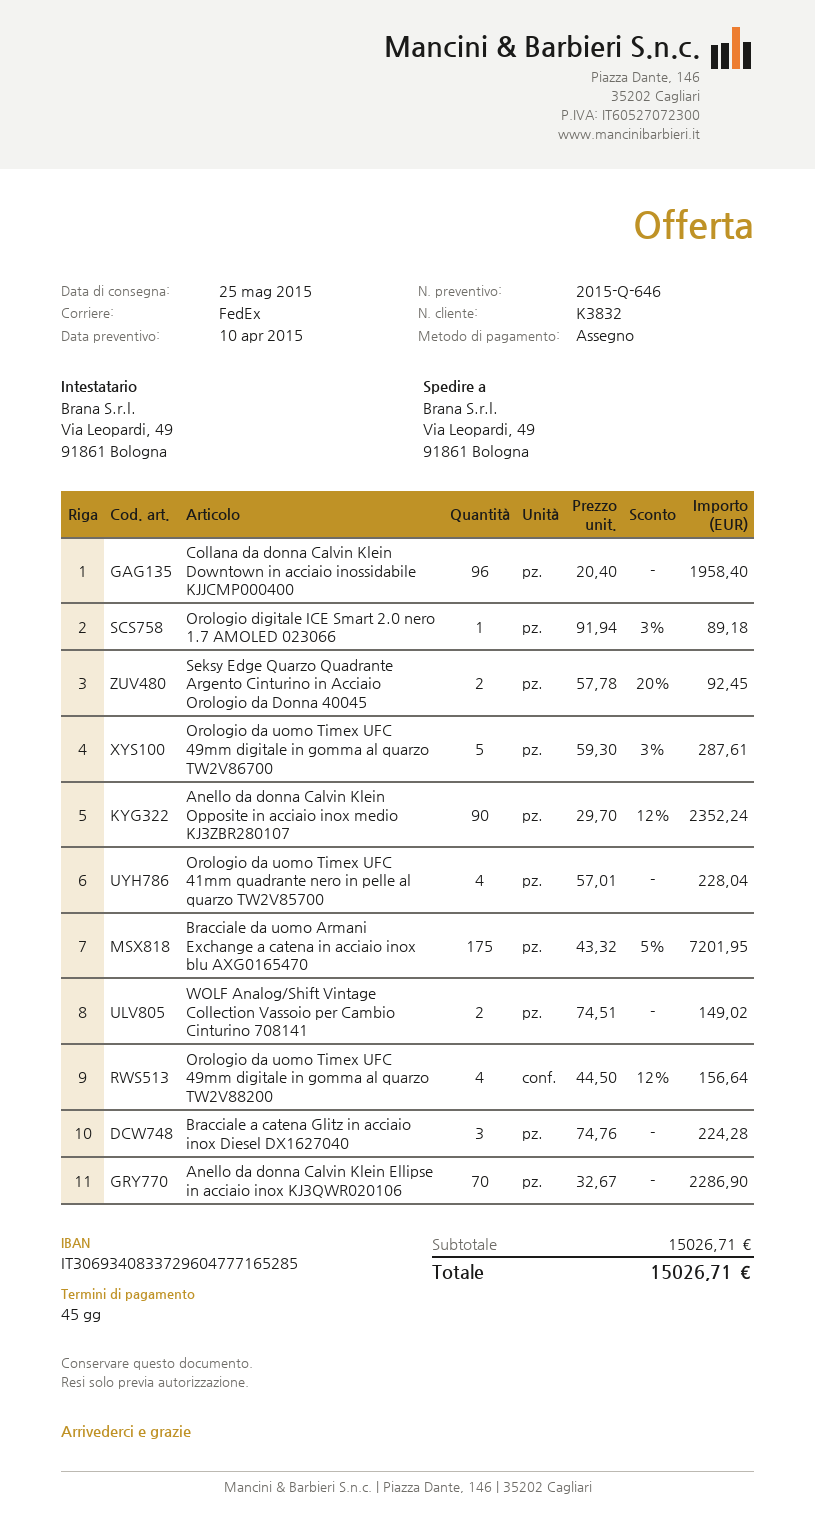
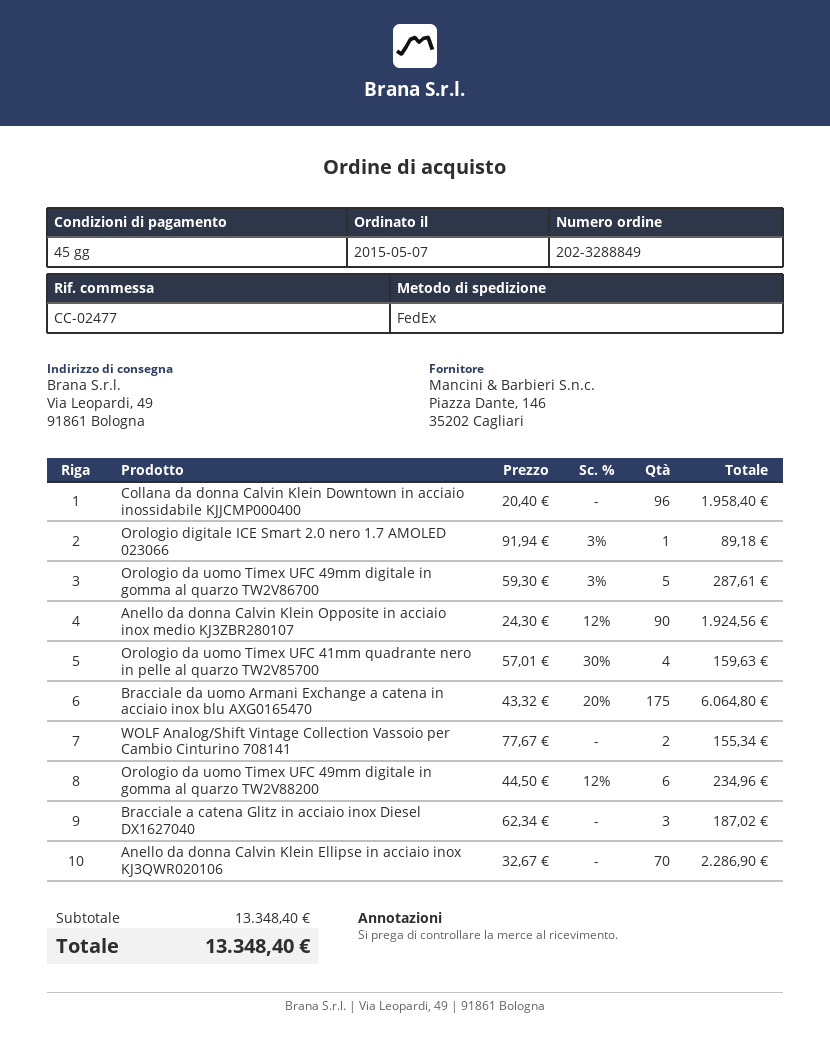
Seksy Edge Quarzo Quadrante Argento Cinturino in Acciaio Orologio da Donna 40045: 2 x 57.78 - 20% = 92.45 -> none
Anello da donna Calvin Klein Opposite in acciaio inox medio KJ3ZBR280107: 90 x 29.70 - 12% = 2352.24 -> 90 x 24.30 - 12% = 1924.56
Orologio da uomo Timex UFC 41mm quadrante nero in pelle al quarzo TW2V85700: 4 x 57.01 = 228.04 -> 4 x 57.01 - 30% = 159.63
Bracciale da uomo Armani Exchange a catena in acciaio inox blu AXG0165470: 175 x 43.32 - 5% = 7201.95 -> 175 x 43.32 - 20% = 6064.80
WOLF Analog/Shift Vintage Collection Vassoio per Cambio Cinturino 708141: 2 x 74.51 = 149.02 -> 2 x 77.67 = 155.34
Orologio da uomo Timex UFC 49mm digitale in gomma al quarzo TW2V88200: 4 x 44.50 - 12% = 156.64 -> 6 x 44.50 - 12% = 234.96
Bracciale a catena Glitz in acciaio inox Diesel DX1627040: 3 x 74.76 = 224.28 -> 3 x 62.34 = 187.02
subtotal: 15026.71 -> 13348.40
total: 15026.71 -> 13348.40

